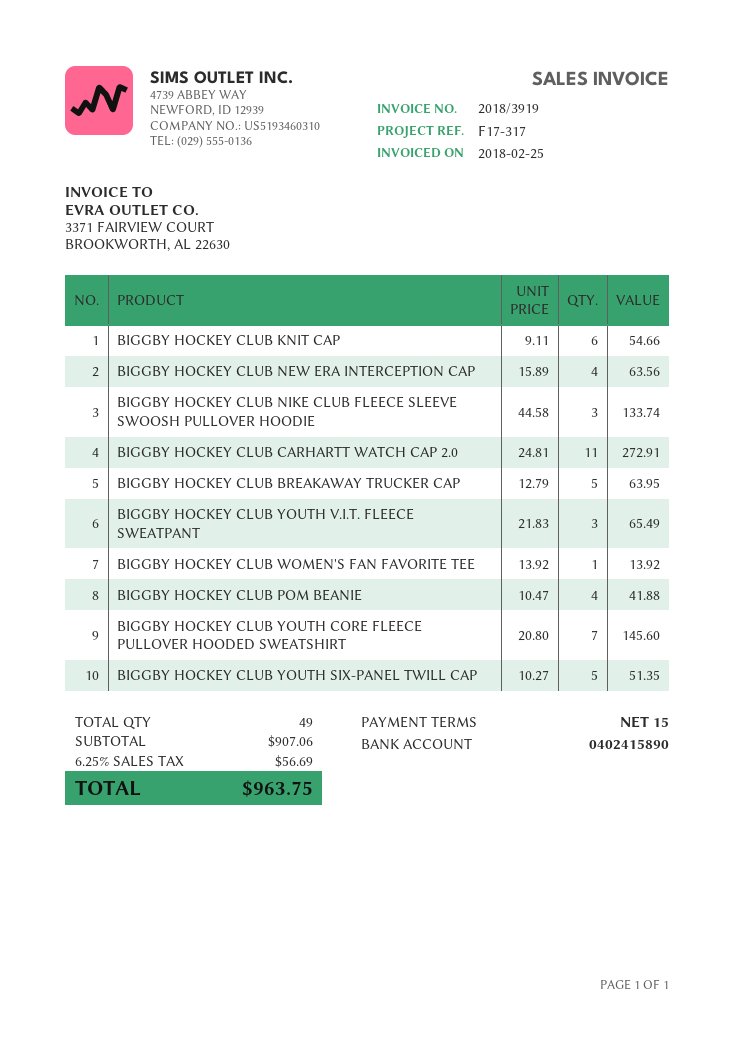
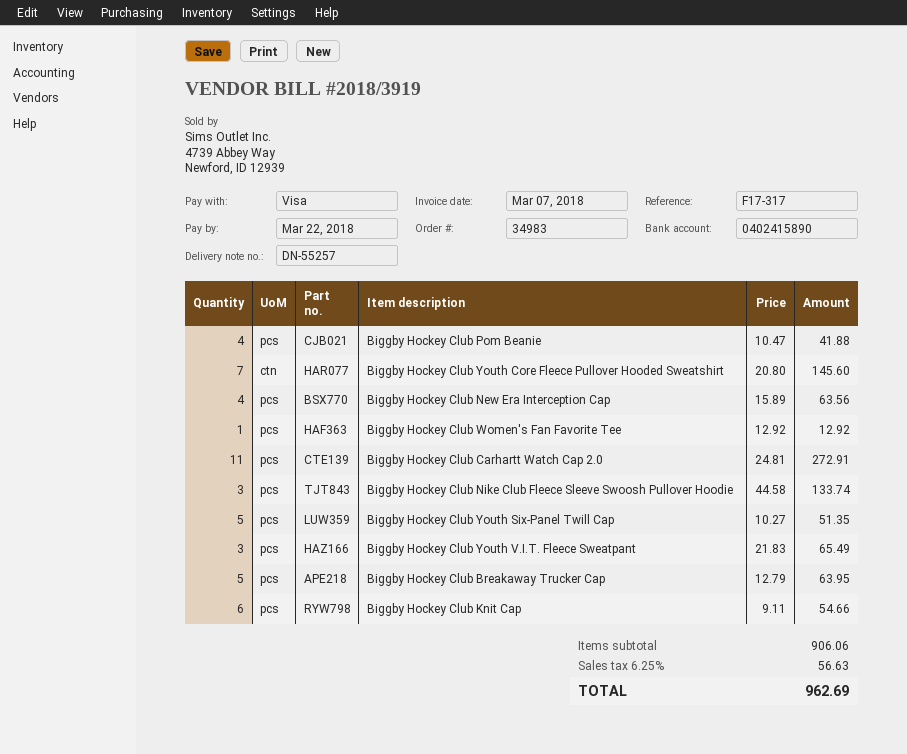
invoice date: 2018-02-25 -> 2018-03-07
BIGGBY HOCKEY CLUB WOMEN'S FAN FAVORITE TEE: 1 x 13.92 = 13.92 -> 1 x 12.92 = 12.92
subtotal: 907.06 -> 906.06
tax: 6.25% = 56.69 -> 6.25% = 56.63
total: 963.75 -> 962.69

